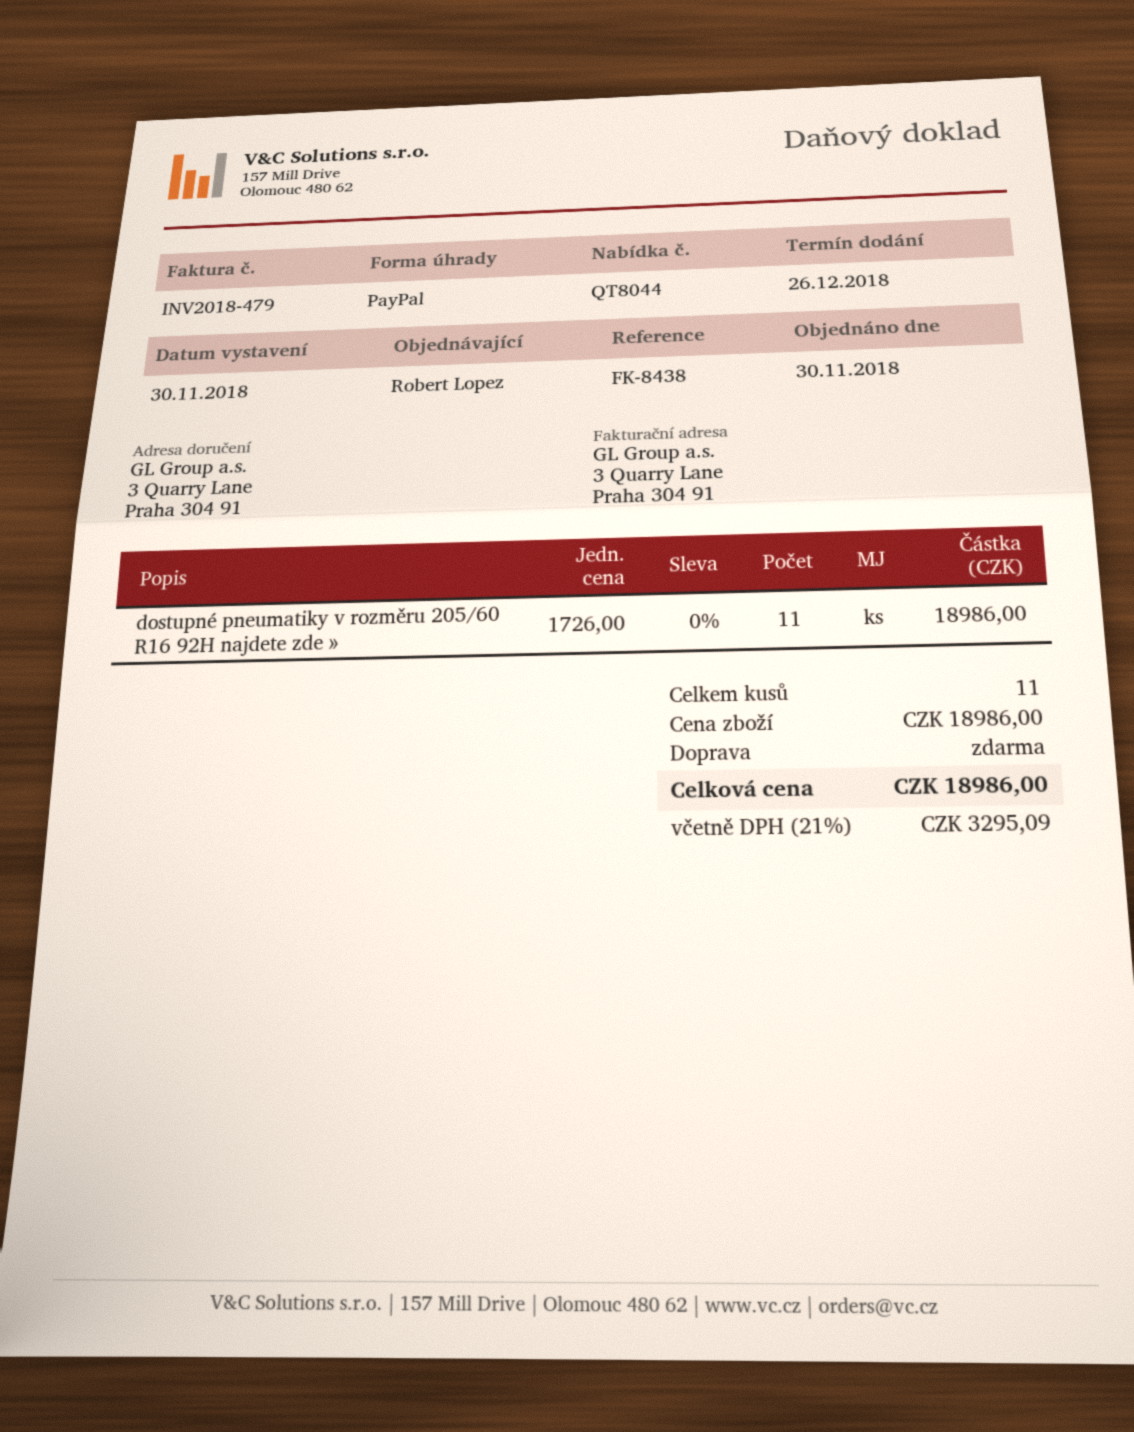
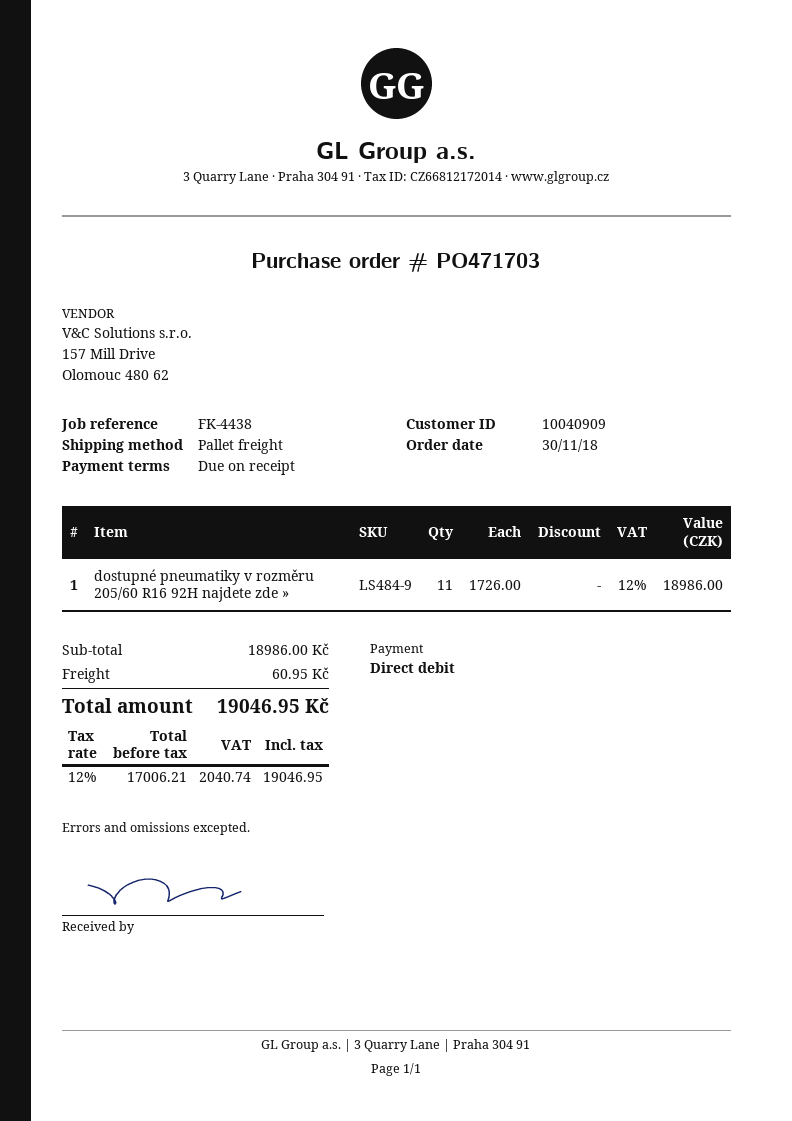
reference: FK-8438 -> FK-4438
payment method: PayPal -> direct debit
shipping: 0.00 -> 60.95
tax: 21% = 3295.09 -> 12% = 2040.74
total: 18986.00 -> 19046.95

